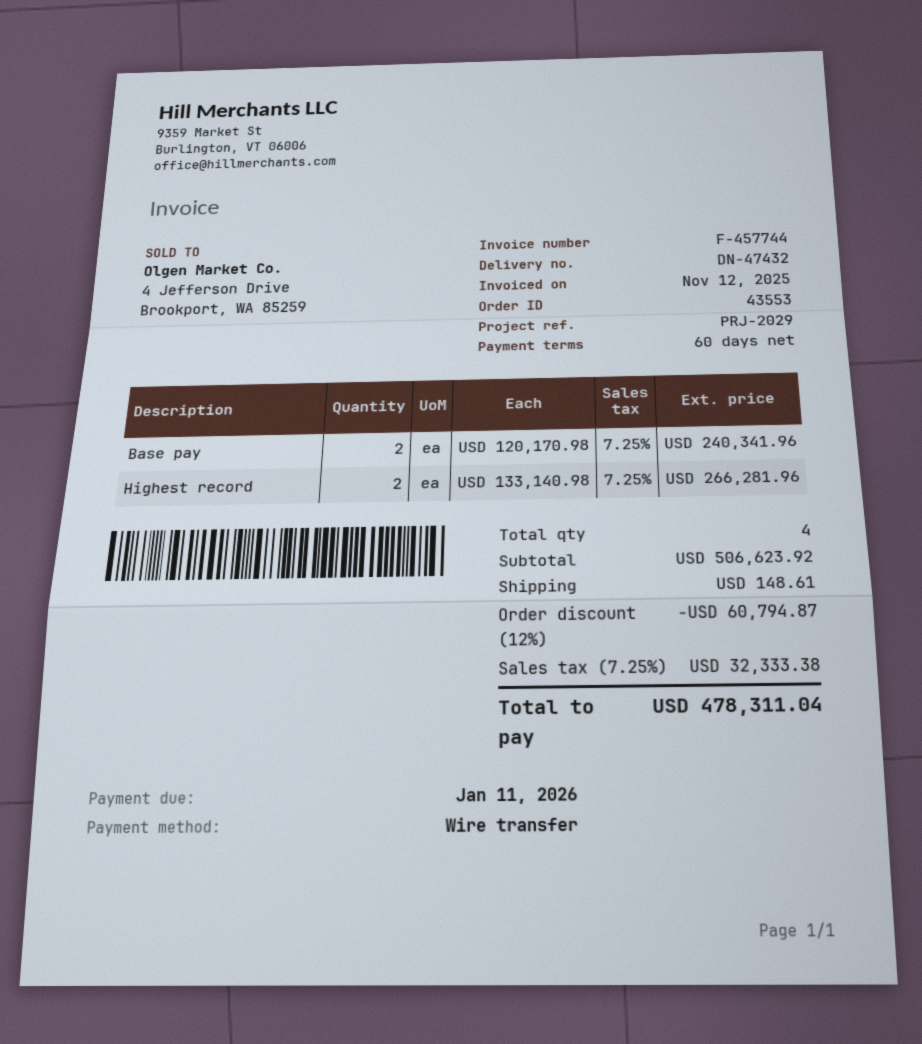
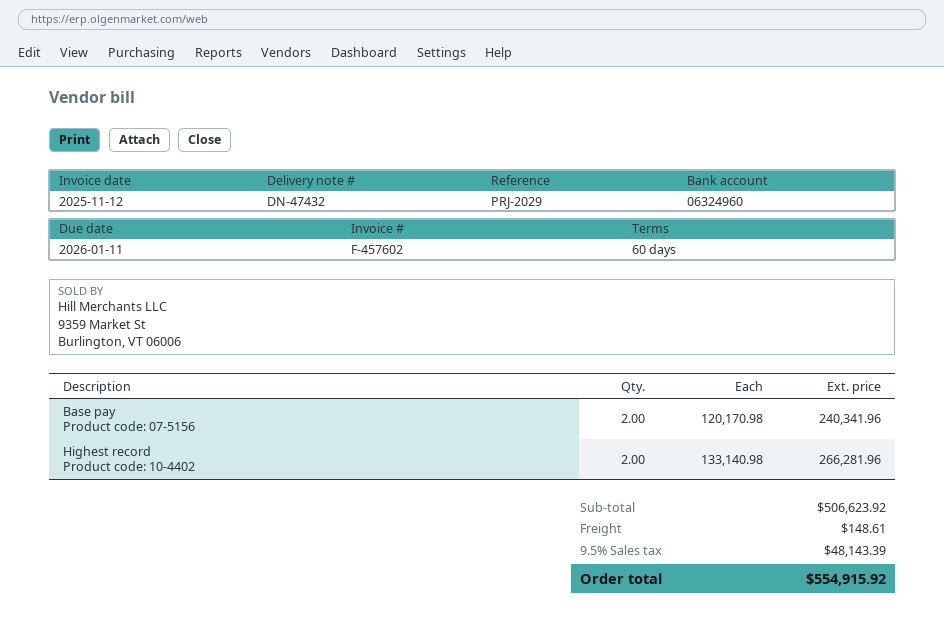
invoice number: F-457744 -> F-457602
discount: 12% = 60794.87 -> none
tax: 7.25% = 32333.38 -> 9.5% = 48143.39
total: 478311.04 -> 554915.92

